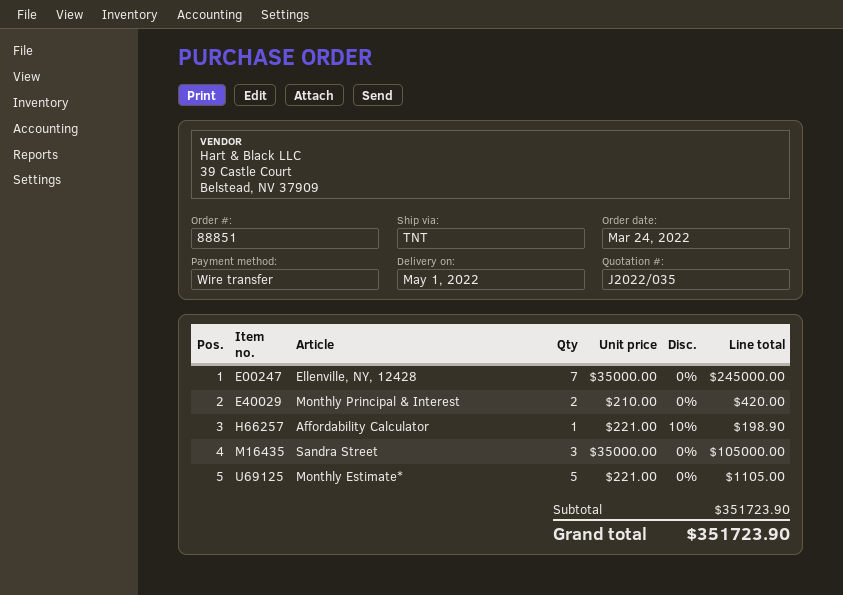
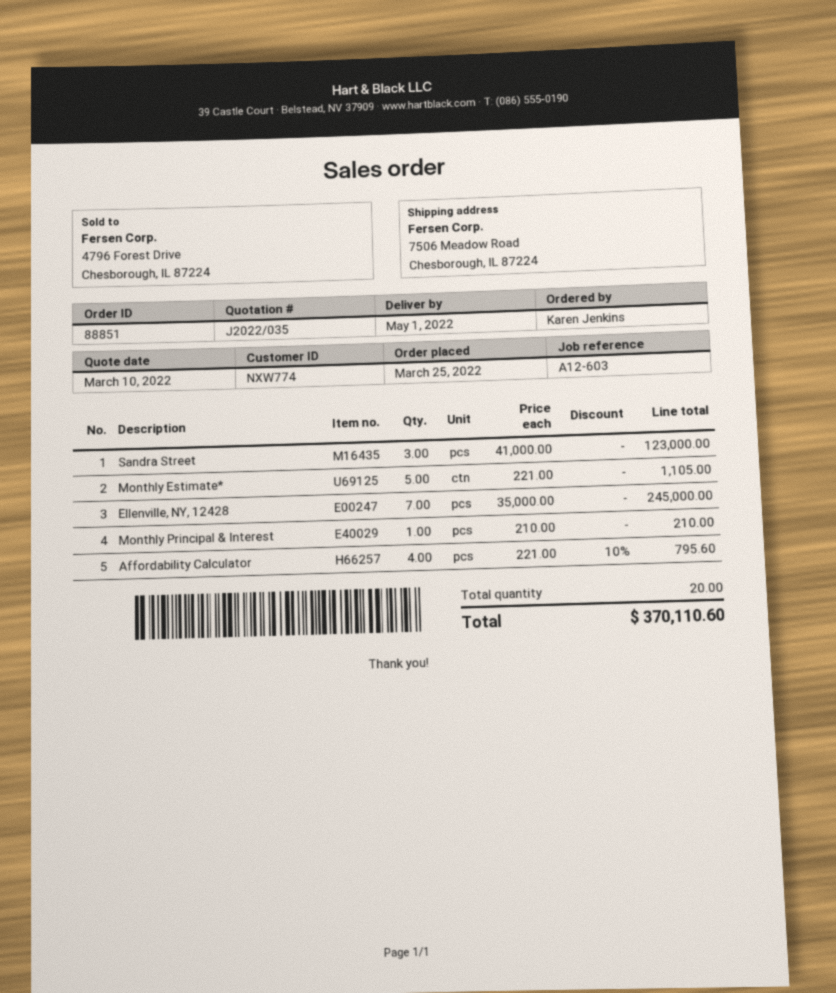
order date: 2022-03-24 -> 2022-03-25
Monthly Principal & Interest: 2 x 210.00 = 420.00 -> 1 x 210.00 = 210.00
Affordability Calculator: 1 x 221.00 - 10% = 198.90 -> 4 x 221.00 - 10% = 795.60
Sandra Street: 3 x 35000.00 = 105000.00 -> 3 x 41000.00 = 123000.00
total: 351723.90 -> 370110.60

